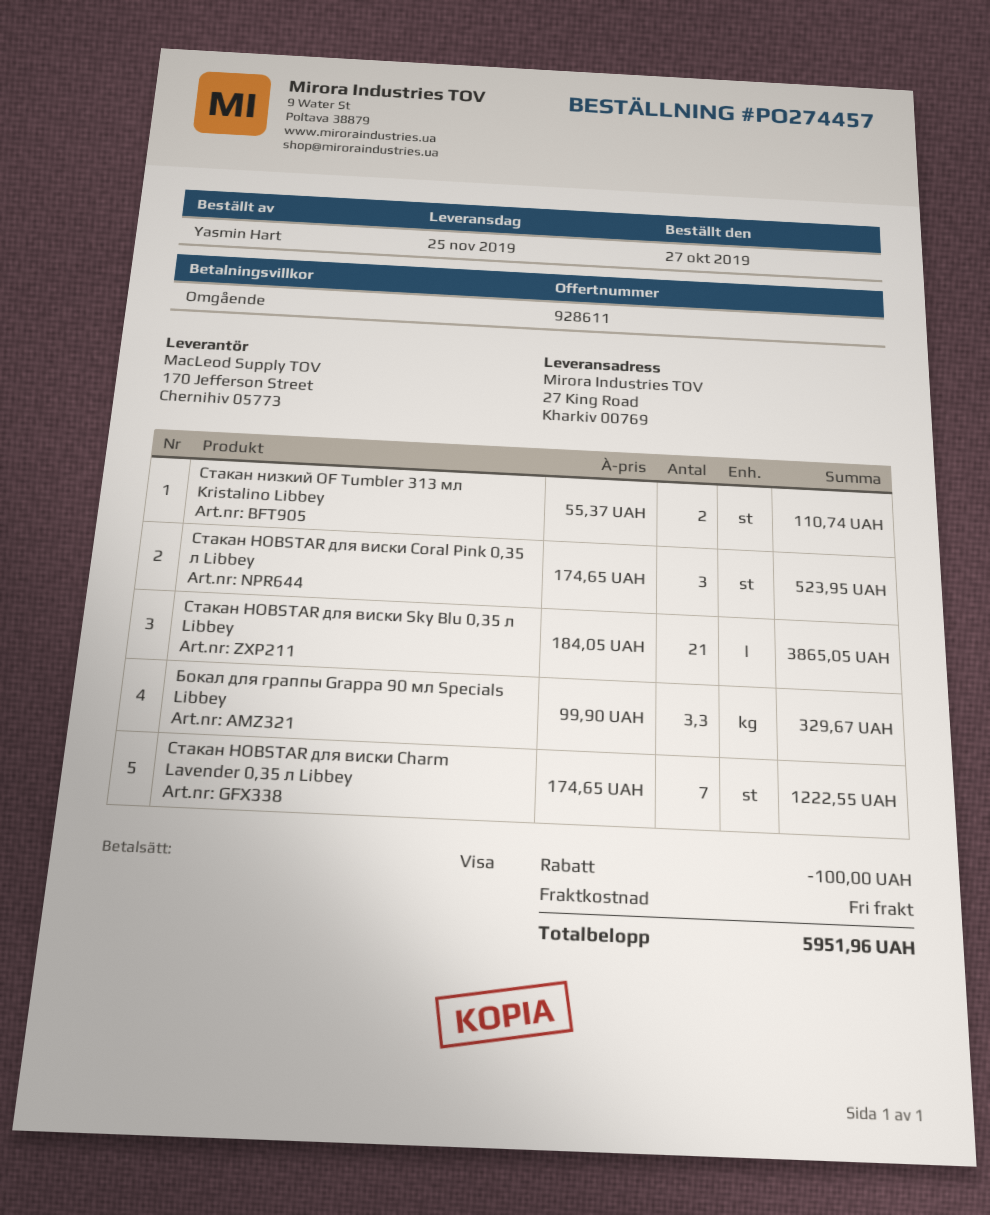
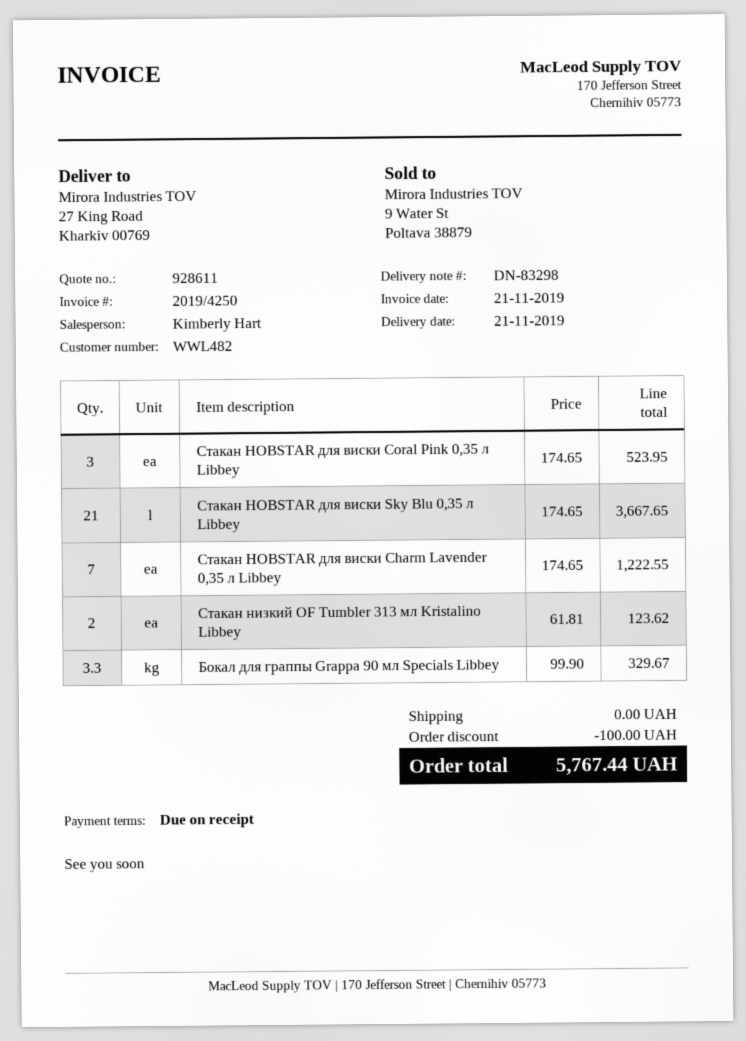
delivery date: 2019-11-25 -> 2019-11-21
Стакан низкий OF Tumbler 313 мл Kristalino Libbey: 2 x 55.37 = 110.74 -> 2 x 61.81 = 123.62
Стакан HOBSTAR для виски Sky Blu 0,35 л Libbey: 21 x 184.05 = 3865.05 -> 21 x 174.65 = 3667.65
total: 5951.96 -> 5767.44

